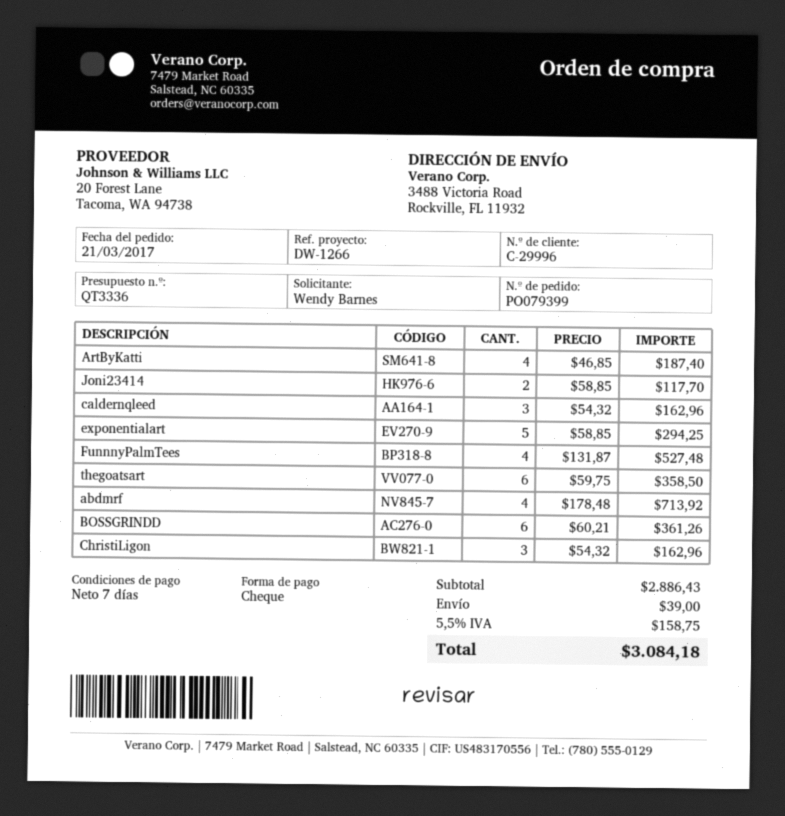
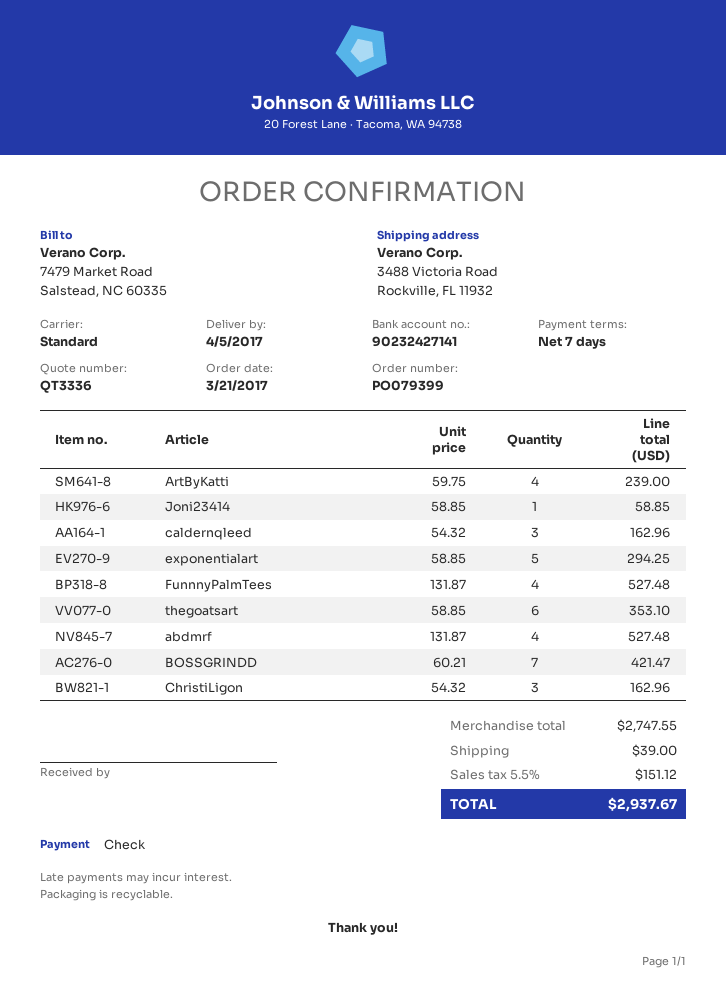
ArtByKatti: 4 x 46.85 = 187.40 -> 4 x 59.75 = 239.00
Joni23414: 2 x 58.85 = 117.70 -> 1 x 58.85 = 58.85
thegoatsart: 6 x 59.75 = 358.50 -> 6 x 58.85 = 353.10
abdmrf: 4 x 178.48 = 713.92 -> 4 x 131.87 = 527.48
BOSSGRINDD: 6 x 60.21 = 361.26 -> 7 x 60.21 = 421.47
subtotal: 2886.43 -> 2747.55
tax: 5.5% = 158.75 -> 5.5% = 151.12
total: 3084.18 -> 2937.67

